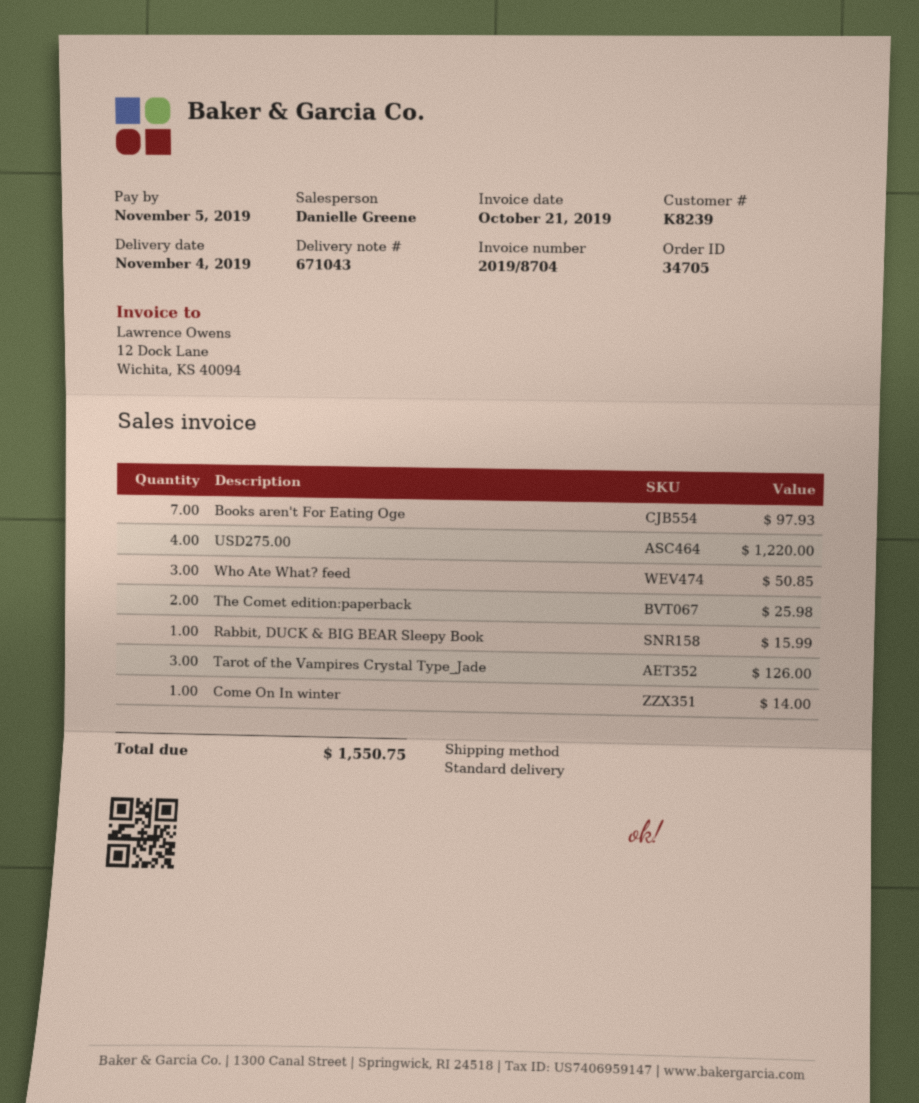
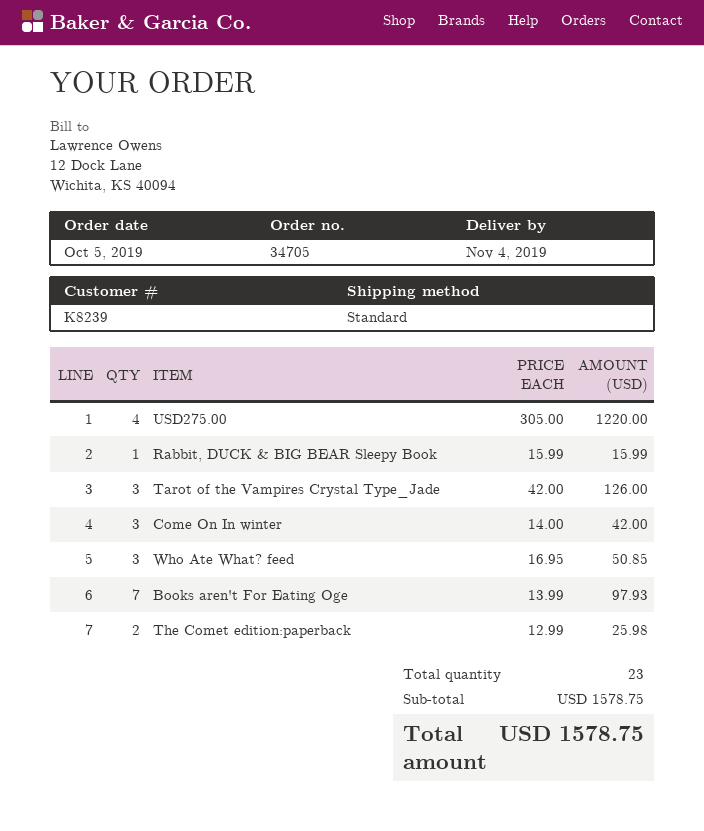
Come On In winter: 1 for 14.00 -> 3 for 42.00
total: 1550.75 -> 1578.75

